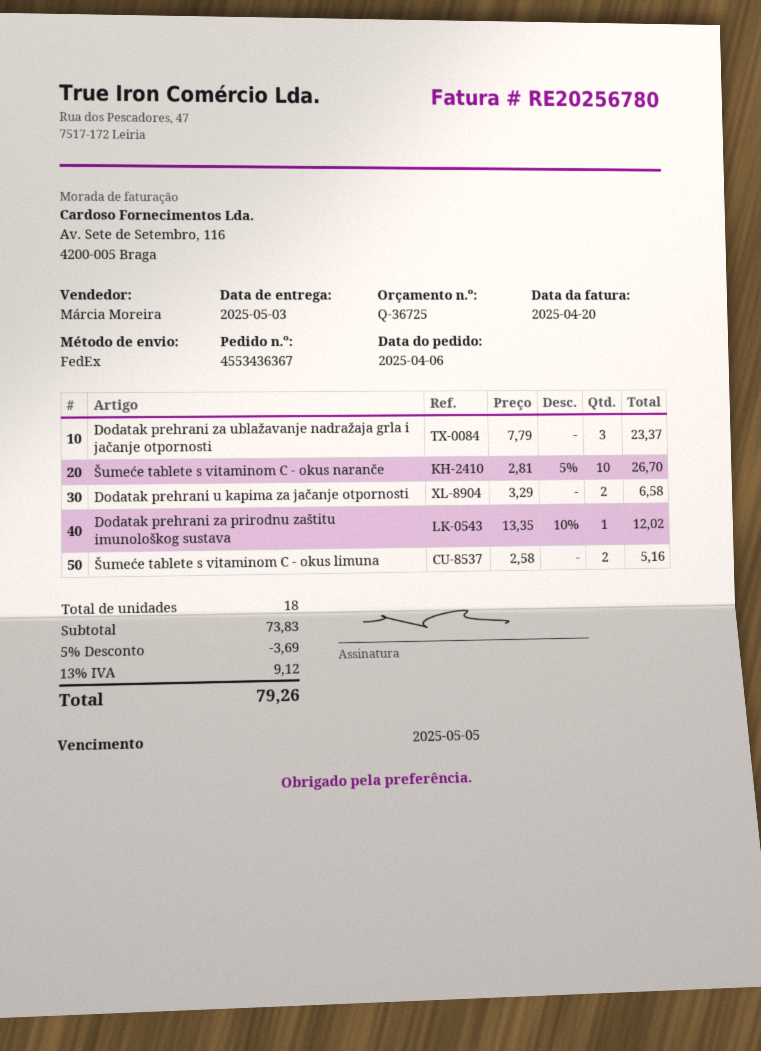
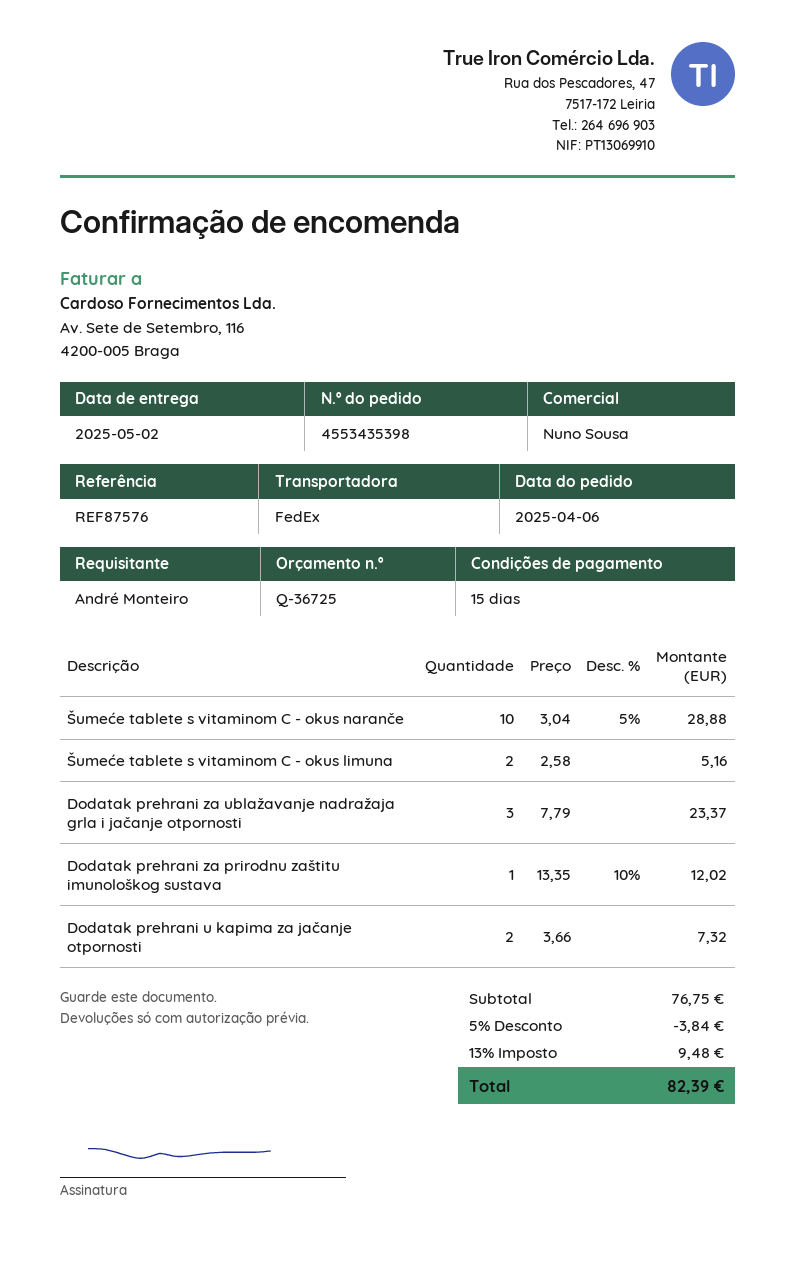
order number: 4553436367 -> 4553435398
delivery date: 2025-05-03 -> 2025-05-02
sales rep: Márcia Moreira -> Nuno Sousa
Šumeće tablete s vitaminom C - okus naranče: 10 x 2.81 - 5% = 26.70 -> 10 x 3.04 - 5% = 28.88
Dodatak prehrani u kapima za jačanje otpornosti: 2 x 3.29 = 6.58 -> 2 x 3.66 = 7.32
subtotal: 73.83 -> 76.75
discount: 5% = 3.69 -> 5% = 3.84
tax: 13% = 9.12 -> 13% = 9.48
total: 79.26 -> 82.39

